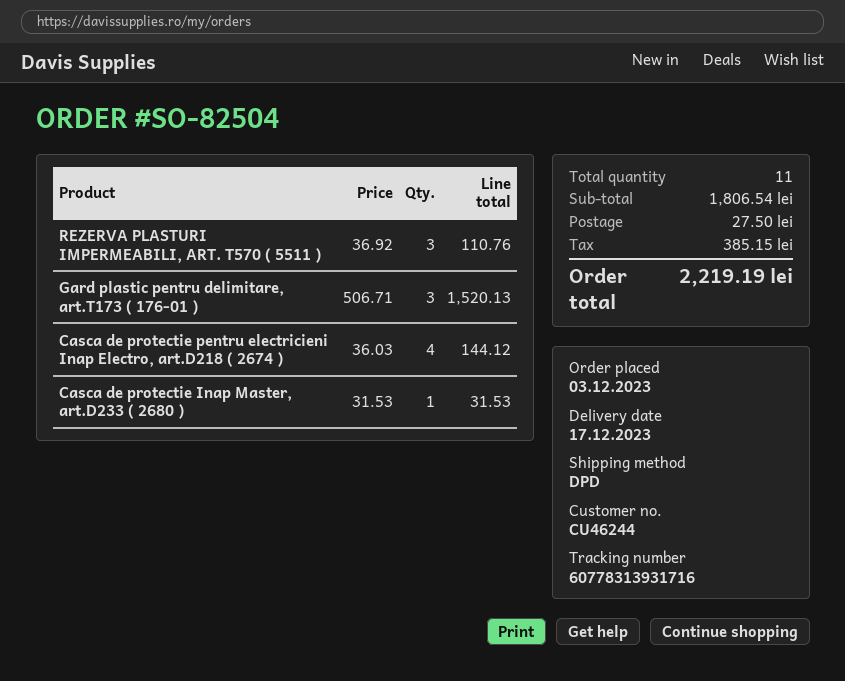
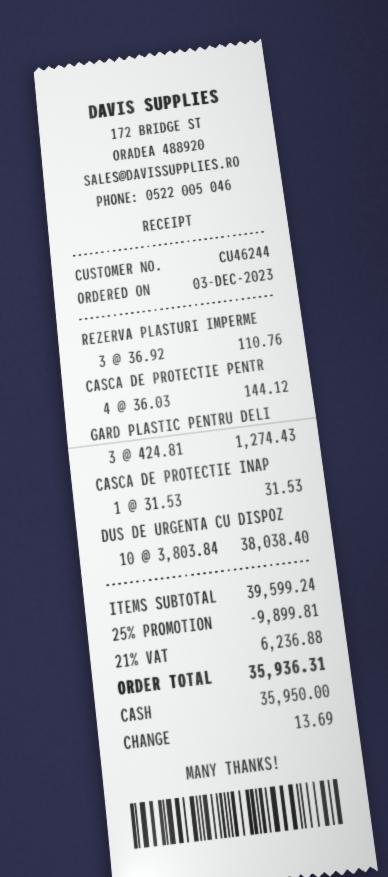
Gard plastic pentru delimitare, art.T173 ( 176-01 ): 3 x 506.71 = 1520.13 -> 3 x 424.81 = 1274.43
DUS DE URGENTA CU DISPOZ: none -> 10 x 3803.84 = 38038.40
subtotal: 1806.54 -> 39599.24
discount: none -> 25% = 9899.81
shipping: 27.50 -> none
tax: 385.15 -> 6236.88
total: 2219.19 -> 35936.31

